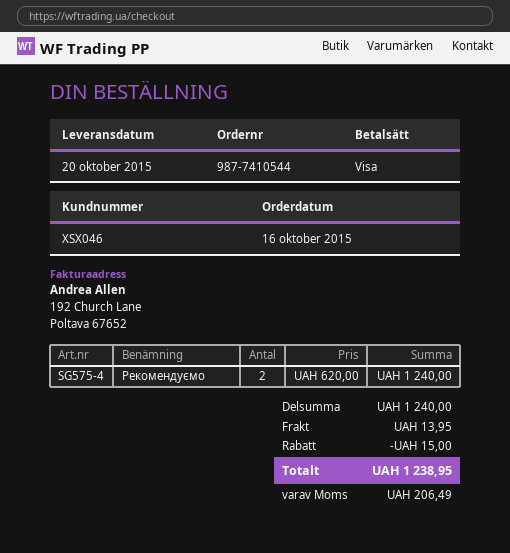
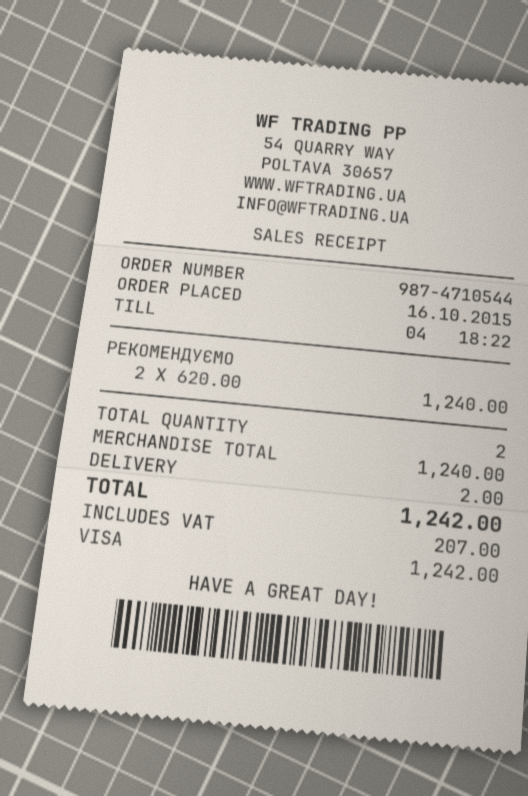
order number: 987-7410544 -> 987-4710544
discount: 15.00 -> none
shipping: 13.95 -> 2.00
tax: 206.49 -> 207.00
total: 1238.95 -> 1242.00

